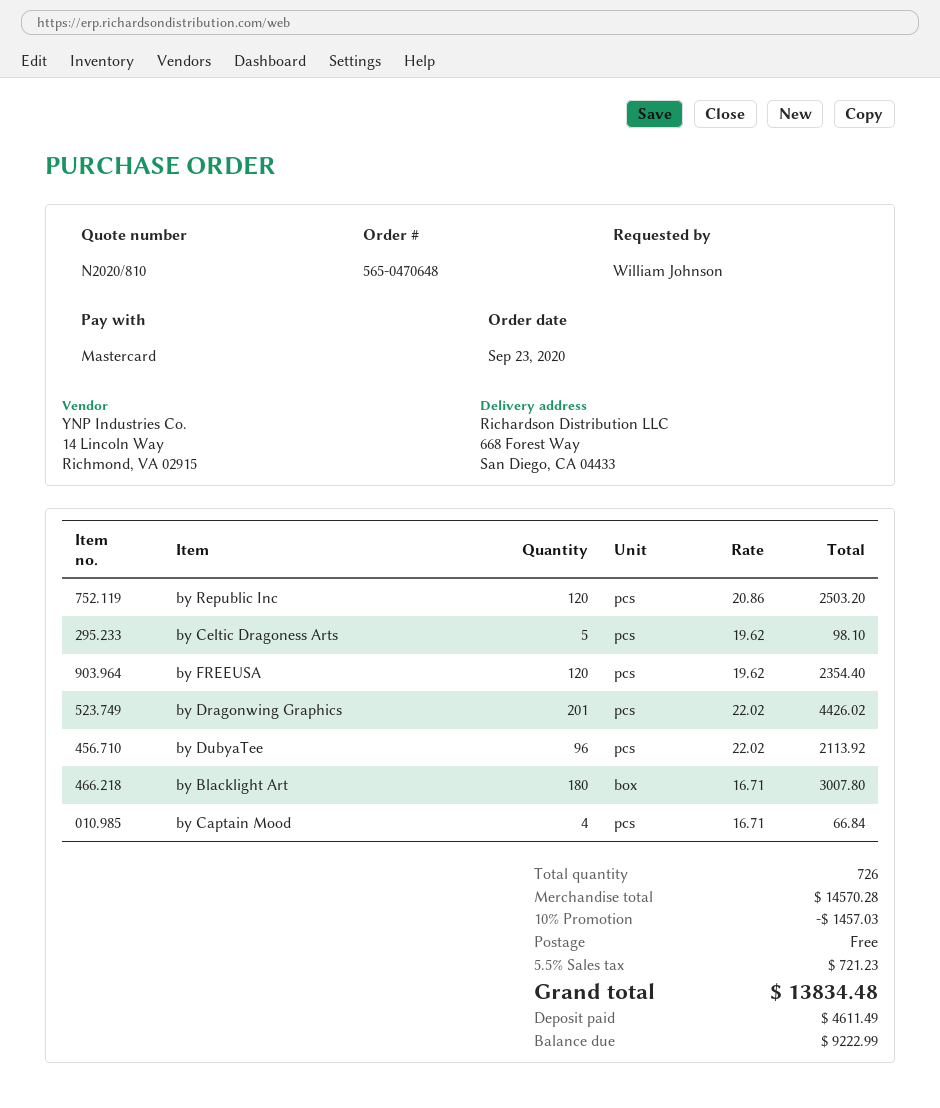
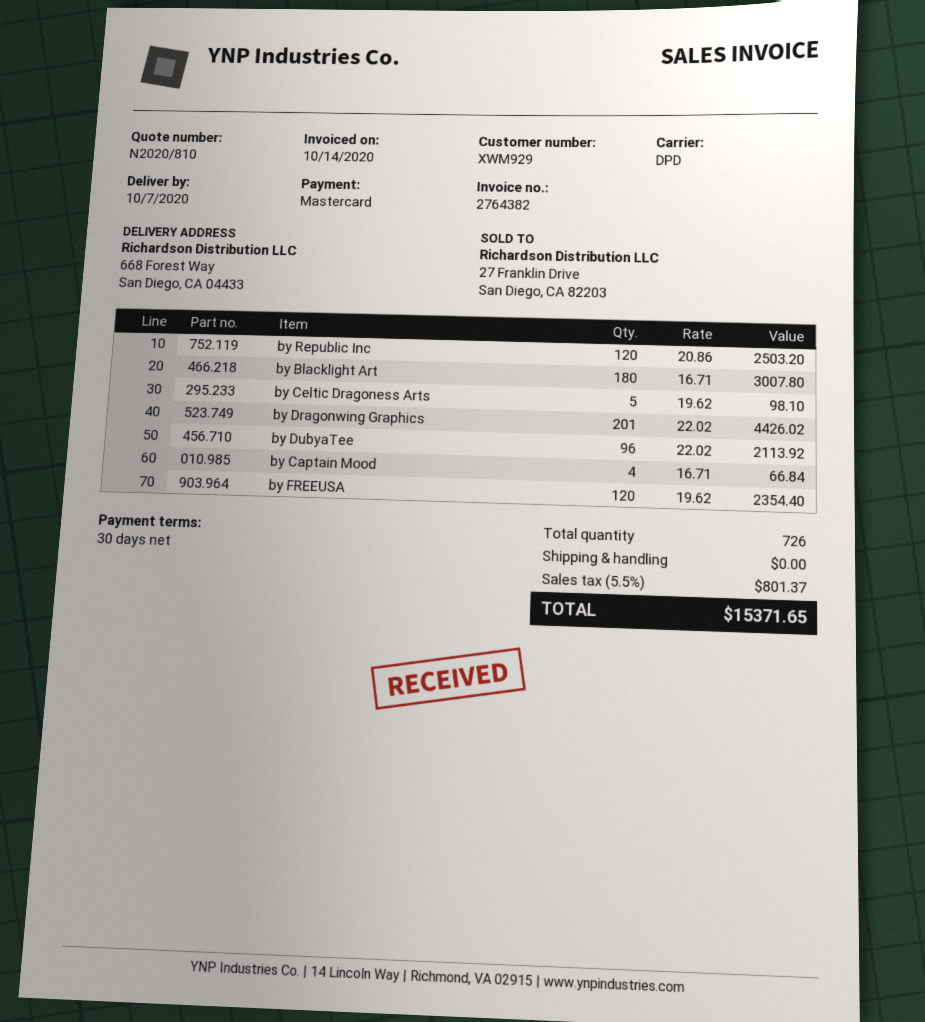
discount: 10% = 1457.03 -> none
tax: 5.5% = 721.23 -> 5.5% = 801.37
total: 13834.48 -> 15371.65

